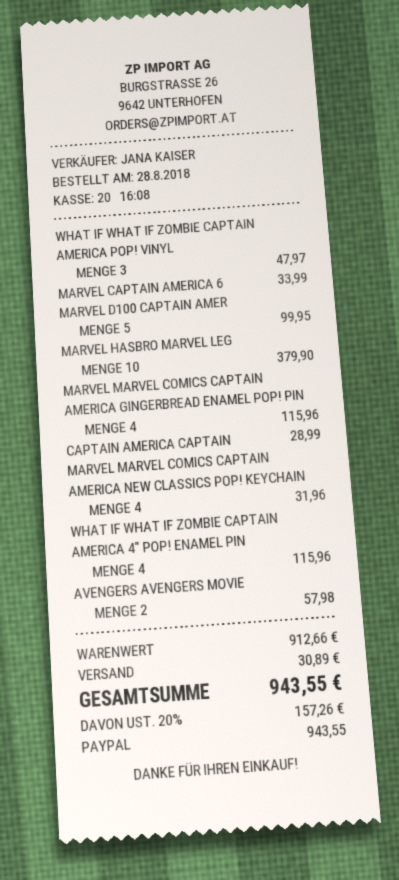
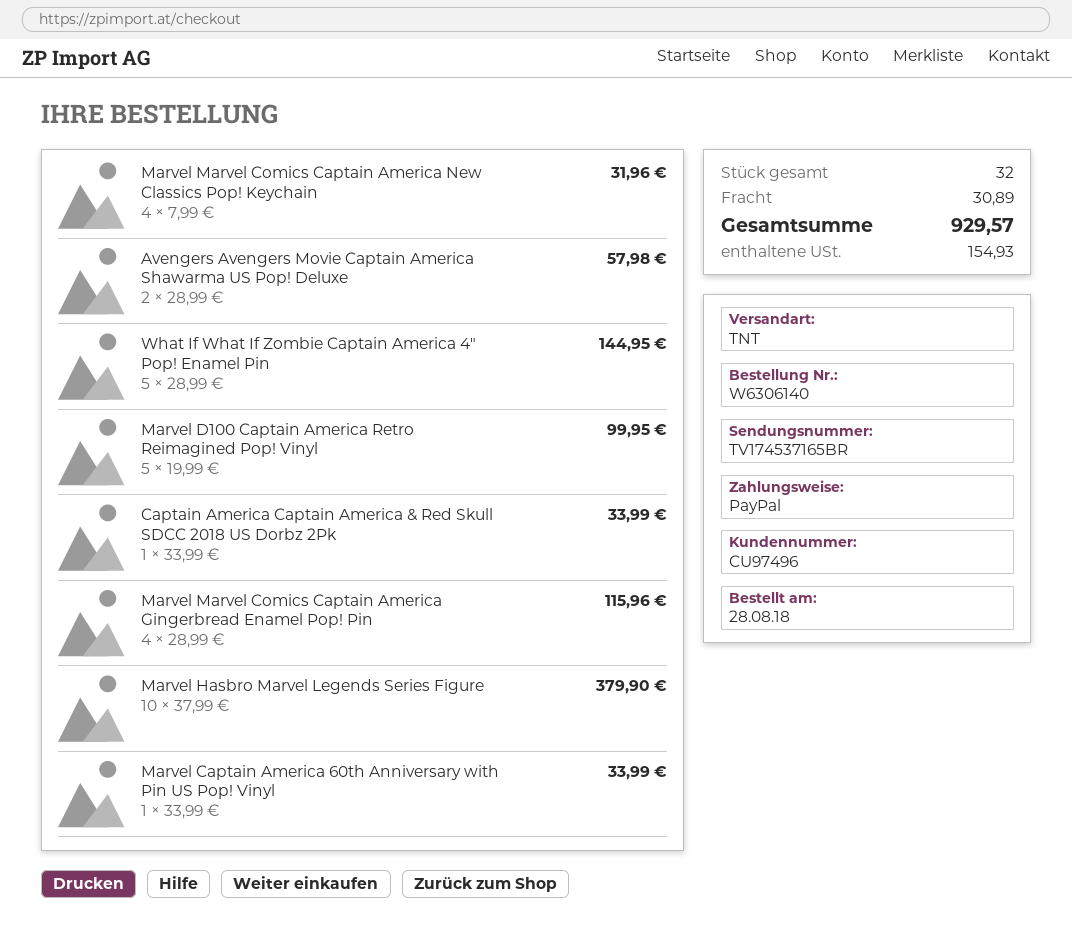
WHAT IF WHAT IF ZOMBIE CAPTAIN AMERICA POP! VINYL: 3 for 47.97 -> none
CAPTAIN AMERICA CAPTAIN: 1 for 28.99 -> 1 for 33.99
WHAT IF WHAT IF ZOMBIE CAPTAIN AMERICA 4" POP! ENAMEL PIN: 4 for 115.96 -> 5 for 144.95
tax: 157.26 -> 154.93
total: 943.55 -> 929.57

